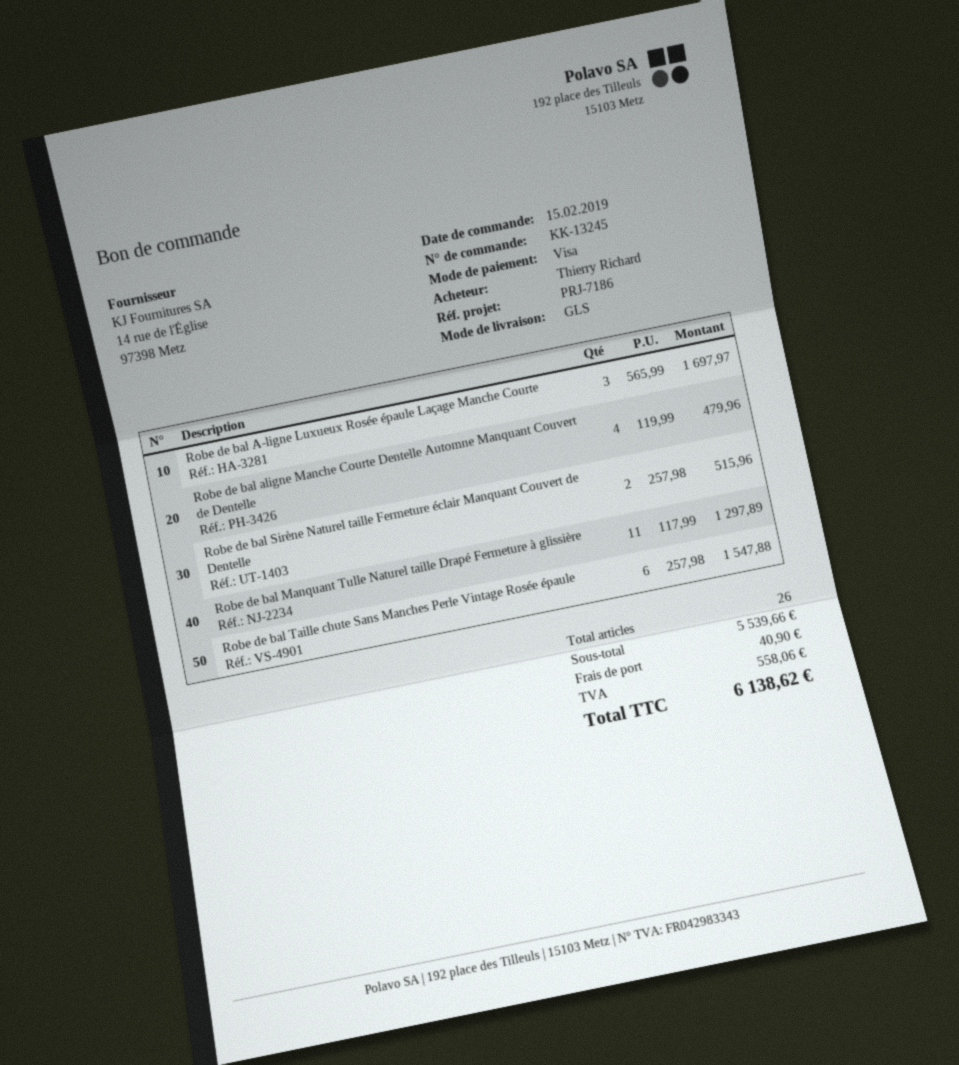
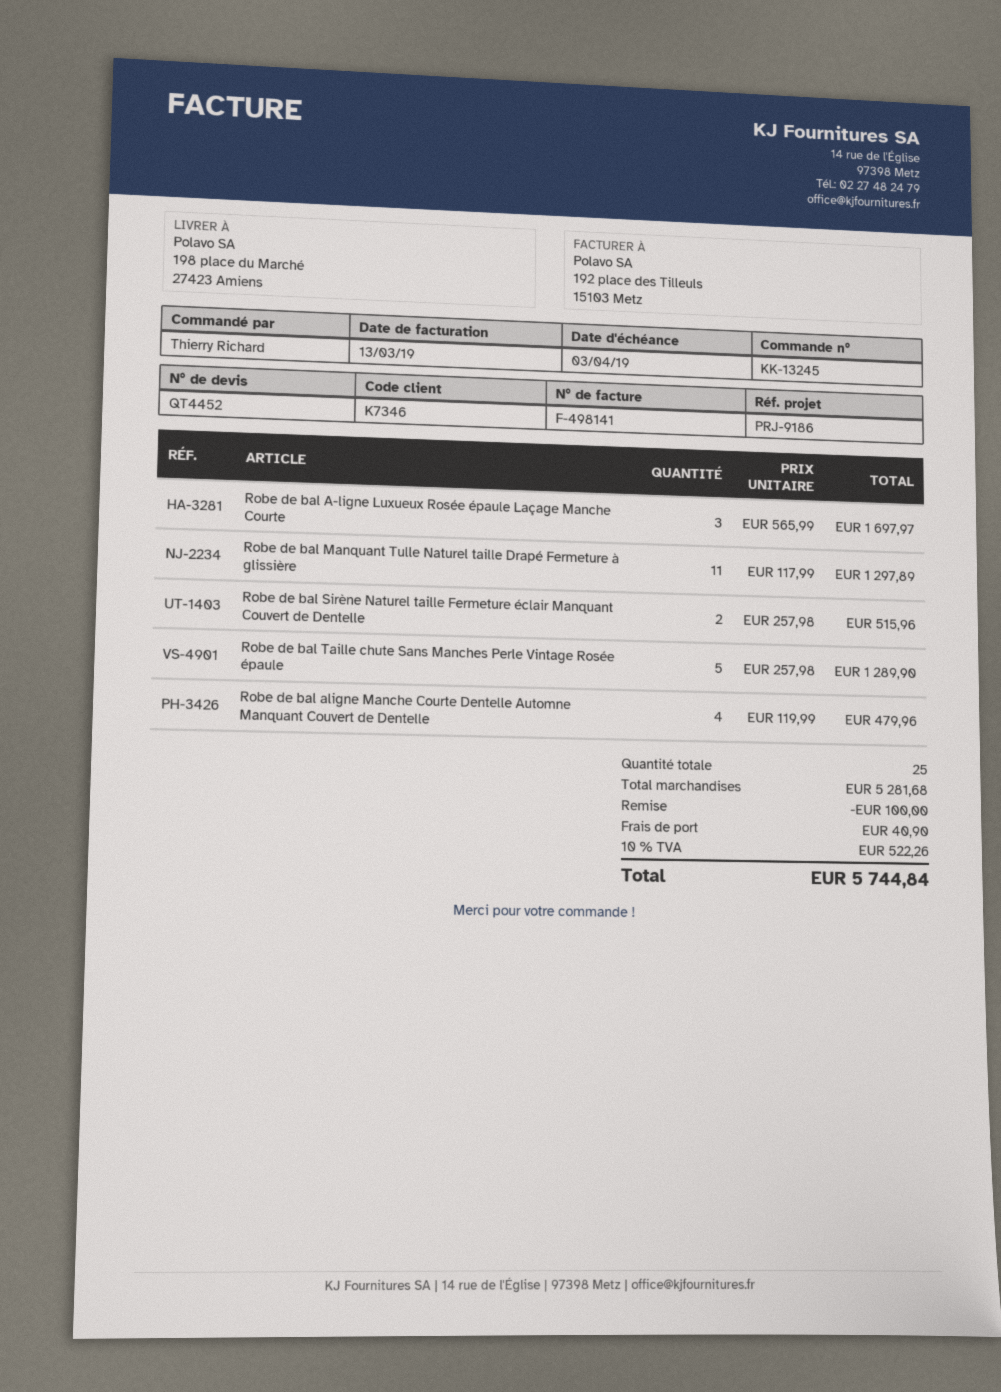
reference: PRJ-7186 -> PRJ-9186
Robe de bal Taille chute Sans Manches Perle Vintage Rosée épaule: 6 x 257.98 = 1547.88 -> 5 x 257.98 = 1289.90
total quantity: 26 -> 25
subtotal: 5539.66 -> 5281.68
discount: none -> 100.00
tax: 558.06 -> 522.26
total: 6138.62 -> 5744.84

